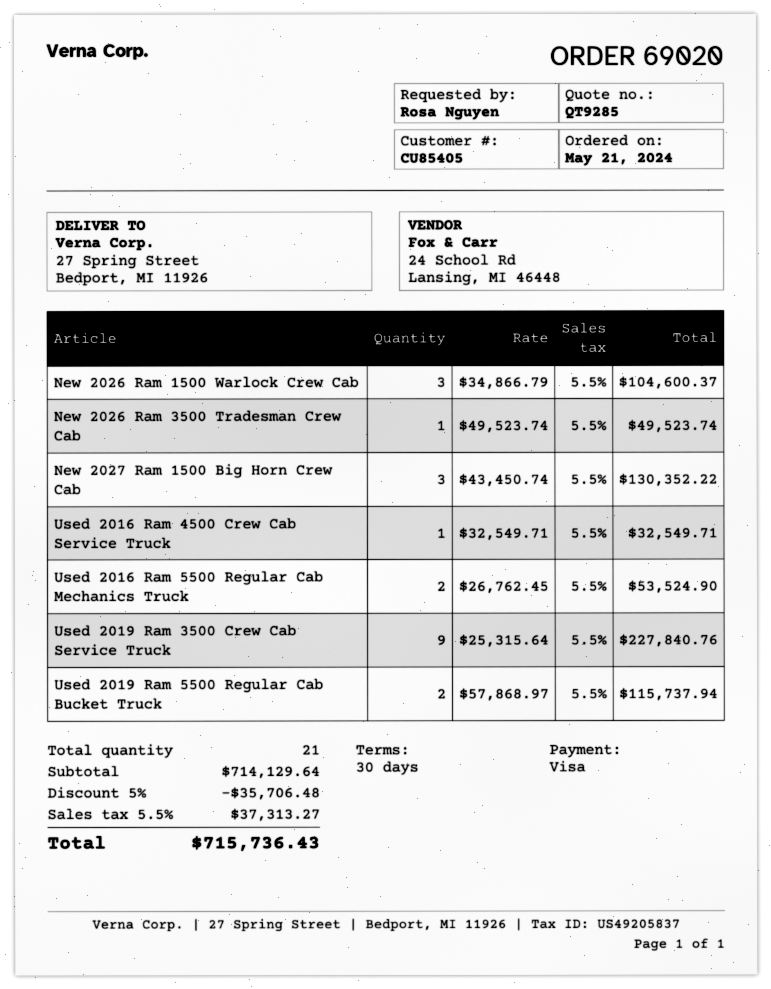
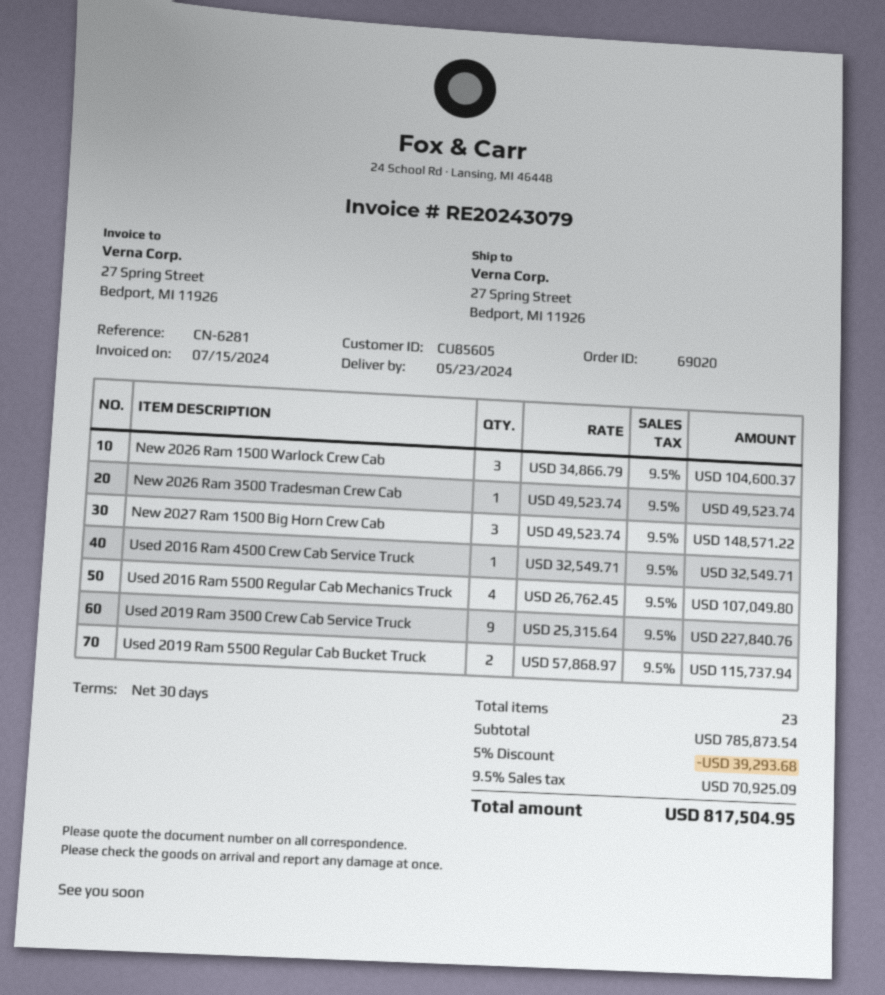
customer number: CU85405 -> CU85605
New 2027 Ram 1500 Big Horn Crew Cab: 3 x 43450.74 = 130352.22 -> 3 x 49523.74 = 148571.22
Used 2016 Ram 5500 Regular Cab Mechanics Truck: 2 x 26762.45 = 53524.90 -> 4 x 26762.45 = 107049.80
total quantity: 21 -> 23
subtotal: 714129.64 -> 785873.54
discount: 5% = 35706.48 -> 5% = 39293.68
tax: 5.5% = 37313.27 -> 9.5% = 70925.09
total: 715736.43 -> 817504.95

